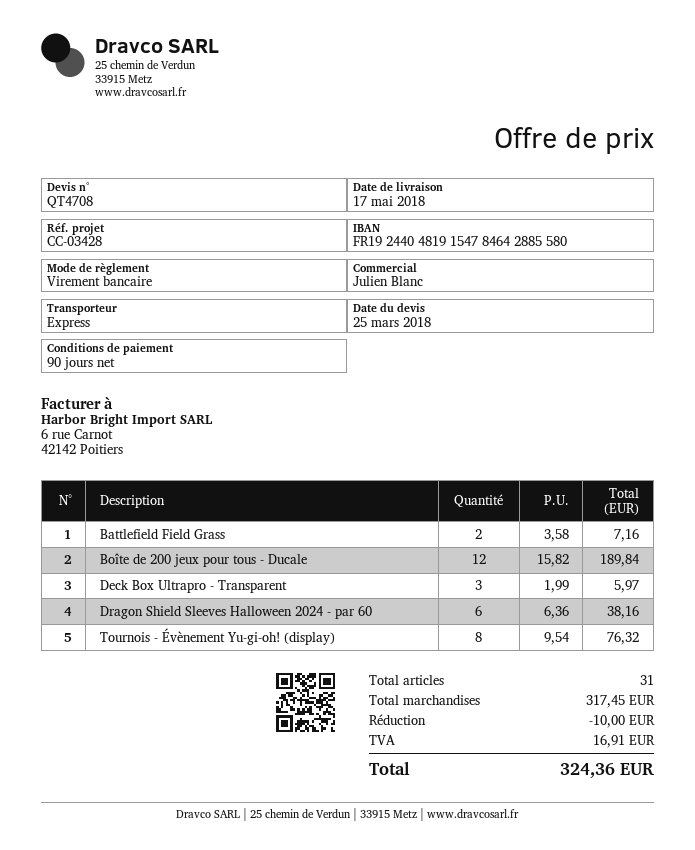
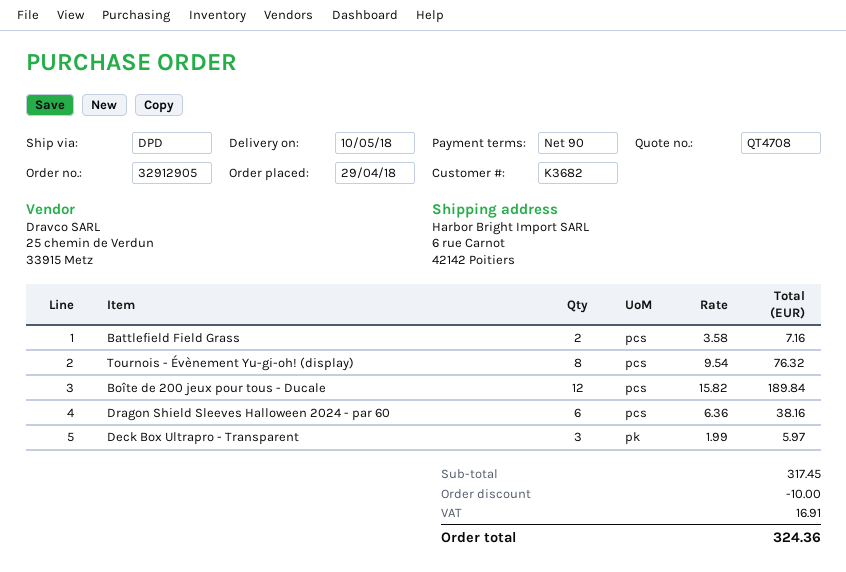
delivery date: 2018-05-17 -> 2018-05-10
shipping method: express -> DPD

